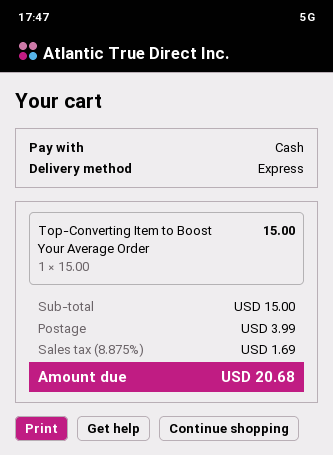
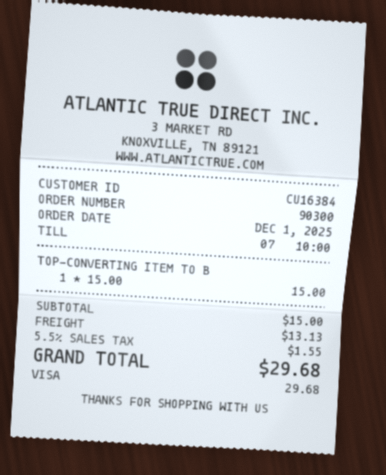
payment method: cash -> Visa
shipping: 3.99 -> 13.13
tax: 8.875% = 1.69 -> 5.5% = 1.55
total: 20.68 -> 29.68

